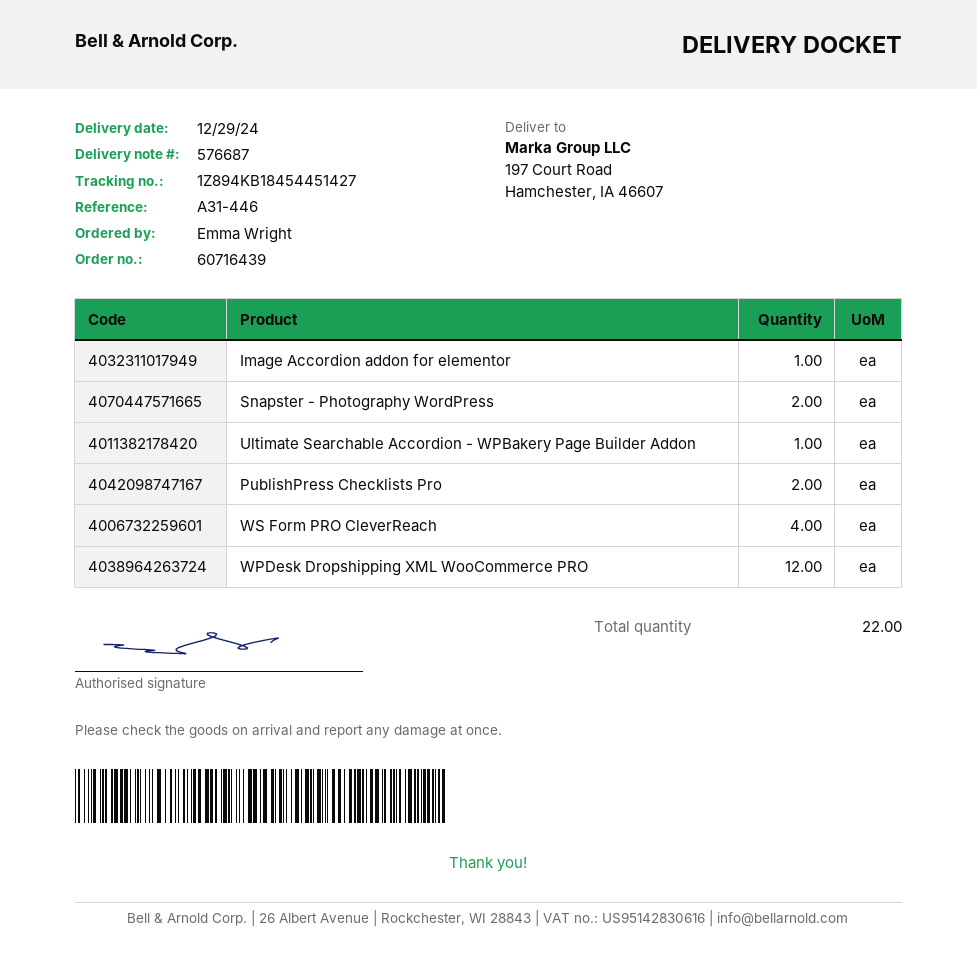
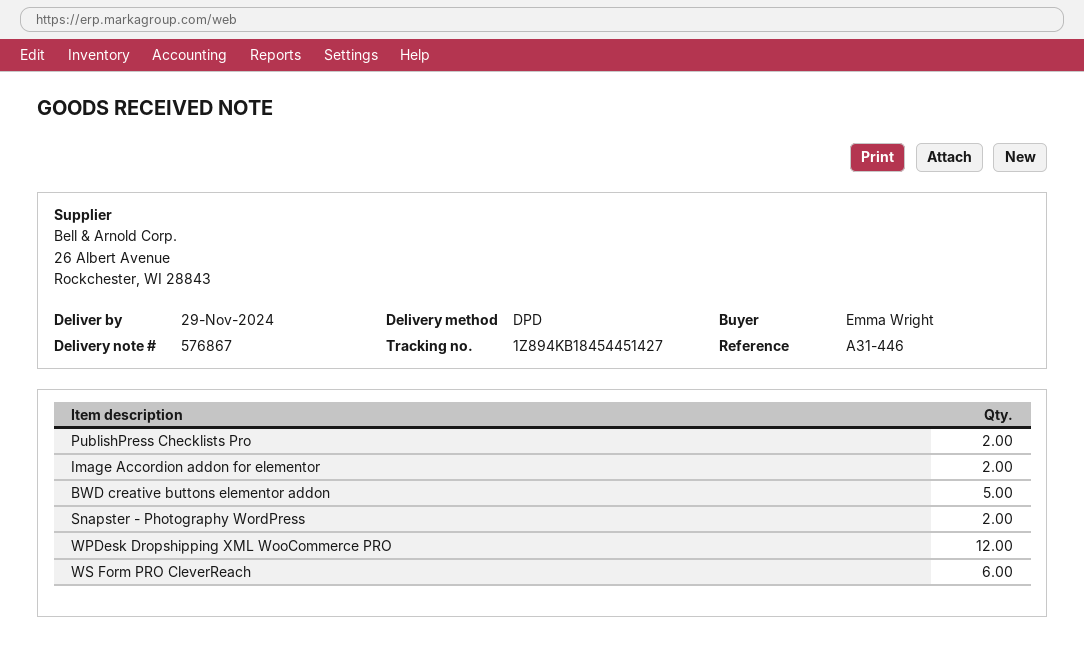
delivery note number: 576687 -> 576867
delivery date: 2024-12-29 -> 2024-11-29
Image Accordion addon for elementor: 1 -> 2
Ultimate Searchable Accordion - WPBakery Page Builder Addon: 1 -> none
WS Form PRO CleverReach: 4 -> 6
BWD creative buttons elementor addon: none -> 5

